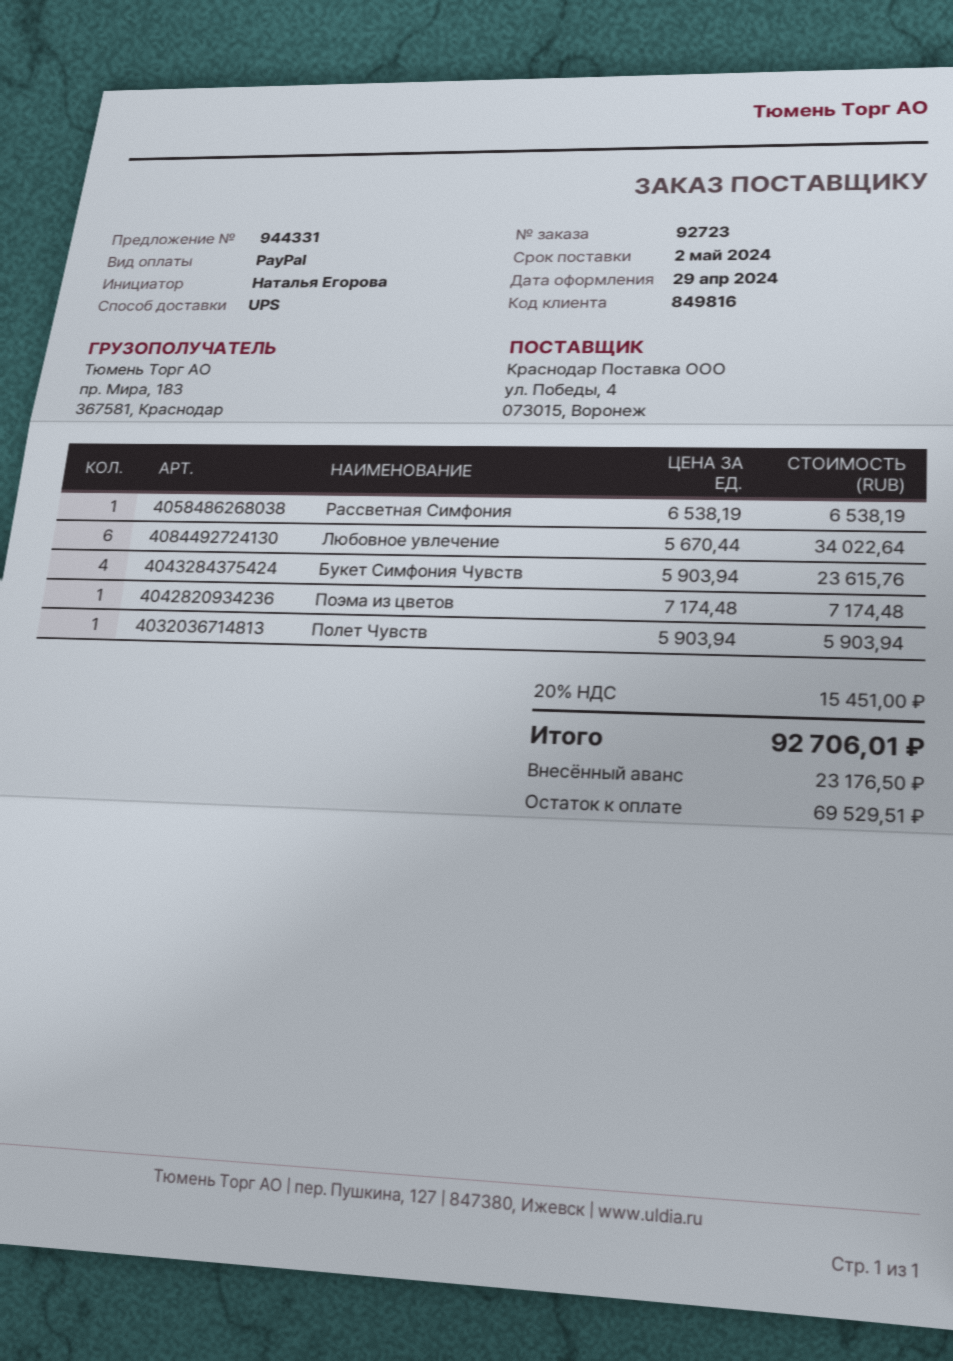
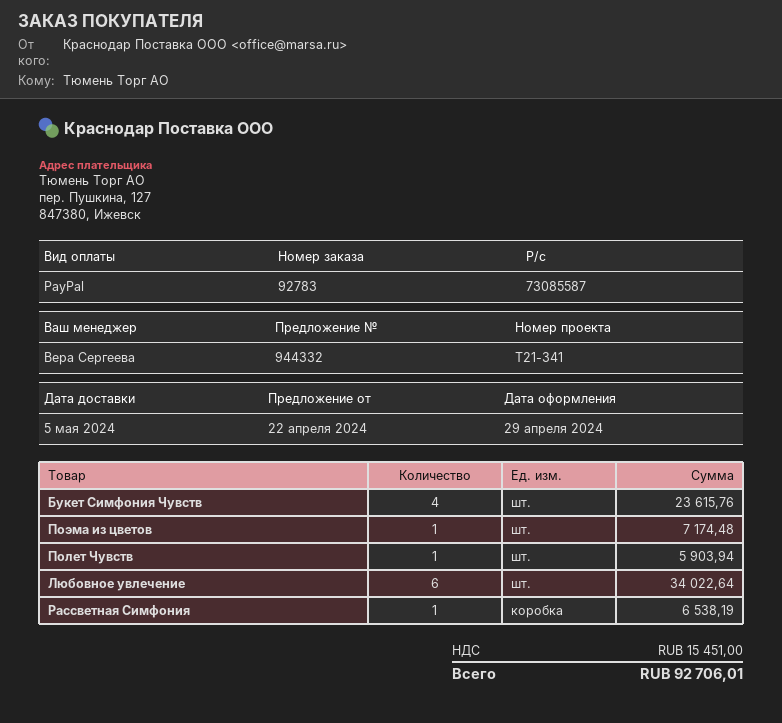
quote number: 944331 -> 944332
order number: 92723 -> 92783
delivery date: 2024-05-02 -> 2024-05-05

